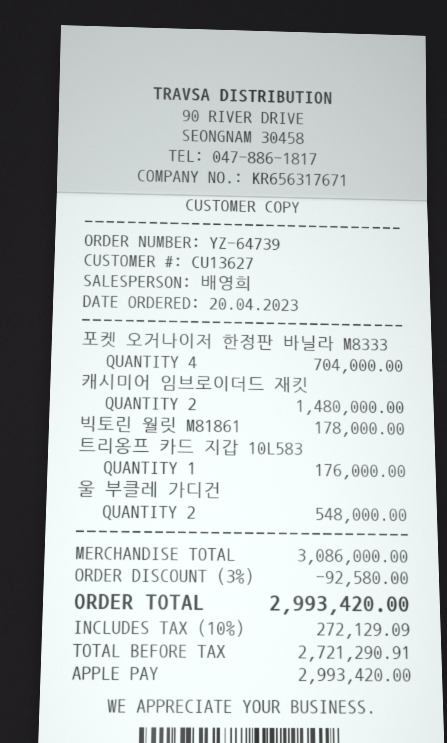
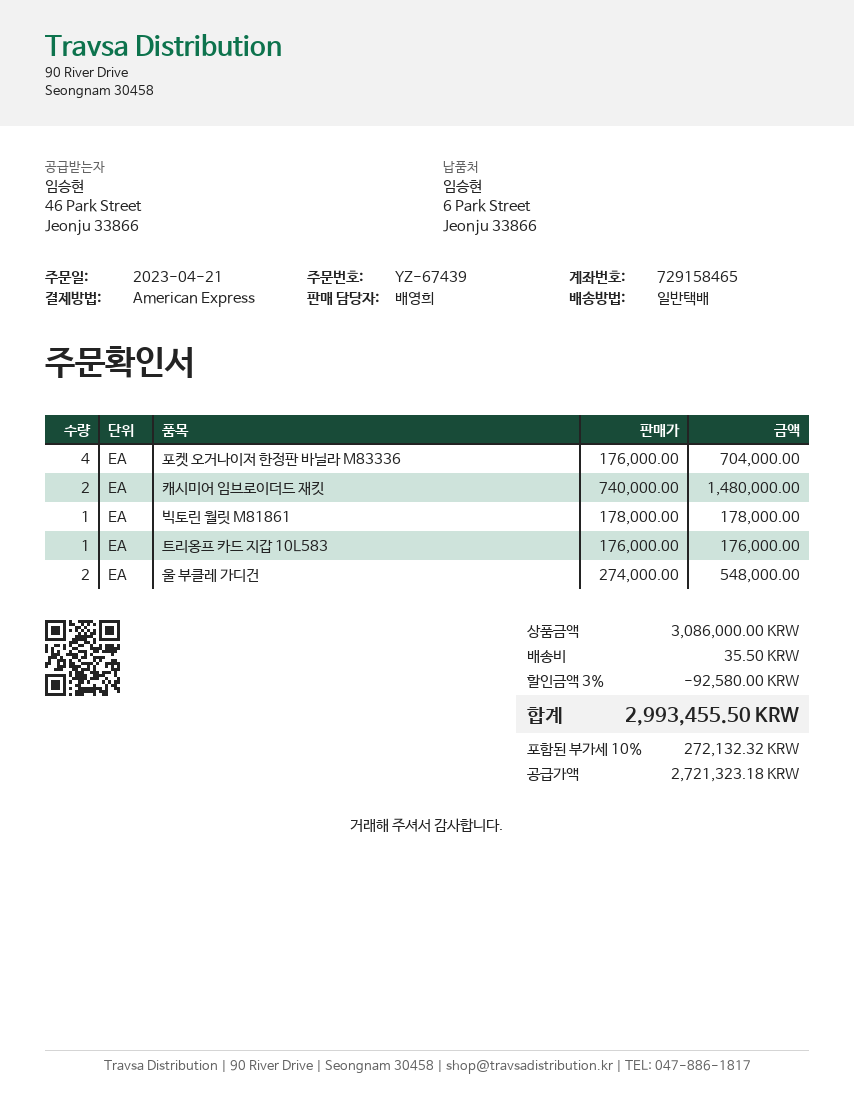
order number: YZ-64739 -> YZ-67439
order date: 2023-04-20 -> 2023-04-21
payment method: Apple Pay -> American Express
shipping: none -> 35.50
net: 2721290.91 -> 2721323.18
tax: 10% = 272129.09 -> 10% = 272132.32
total: 2993420.00 -> 2993455.50

